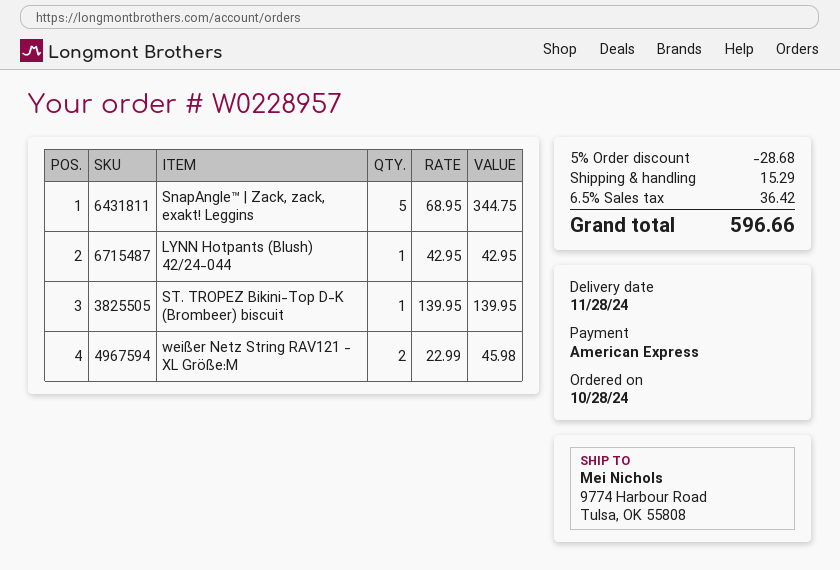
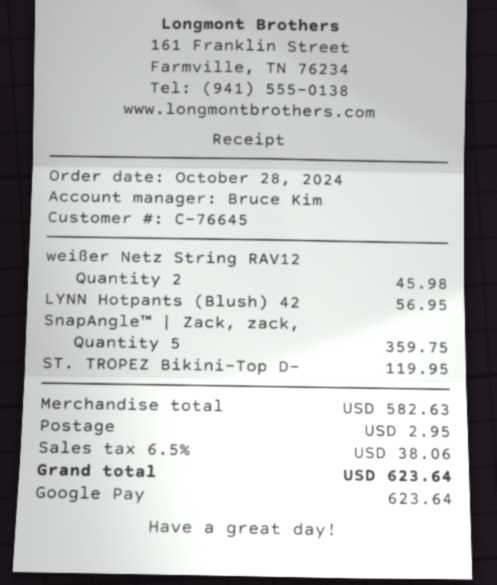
payment method: American Express -> Google Pay
SnapAngle™ | Zack, zack, exakt! Leggins: 5 for 344.75 -> 5 for 359.75
LYNN Hotpants (Blush) 42/24-044: 1 for 42.95 -> 1 for 56.95
ST. TROPEZ Bikini-Top D-K (Brombeer) biscuit: 1 for 139.95 -> 1 for 119.95
discount: 5% = 28.68 -> none
shipping: 15.29 -> 2.95
tax: 6.5% = 36.42 -> 6.5% = 38.06
total: 596.66 -> 623.64

